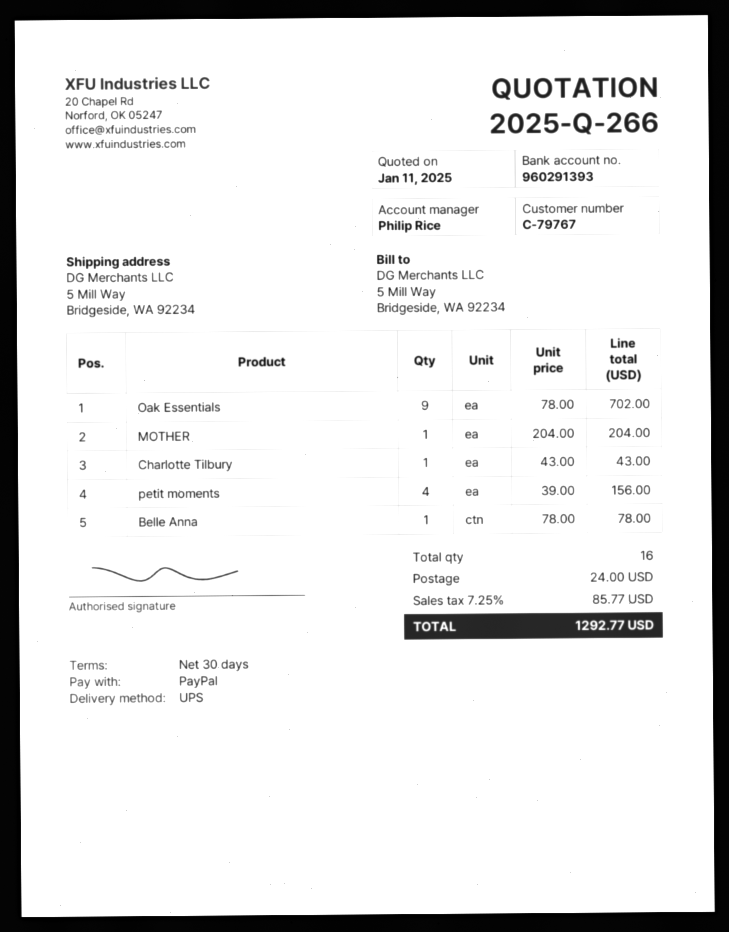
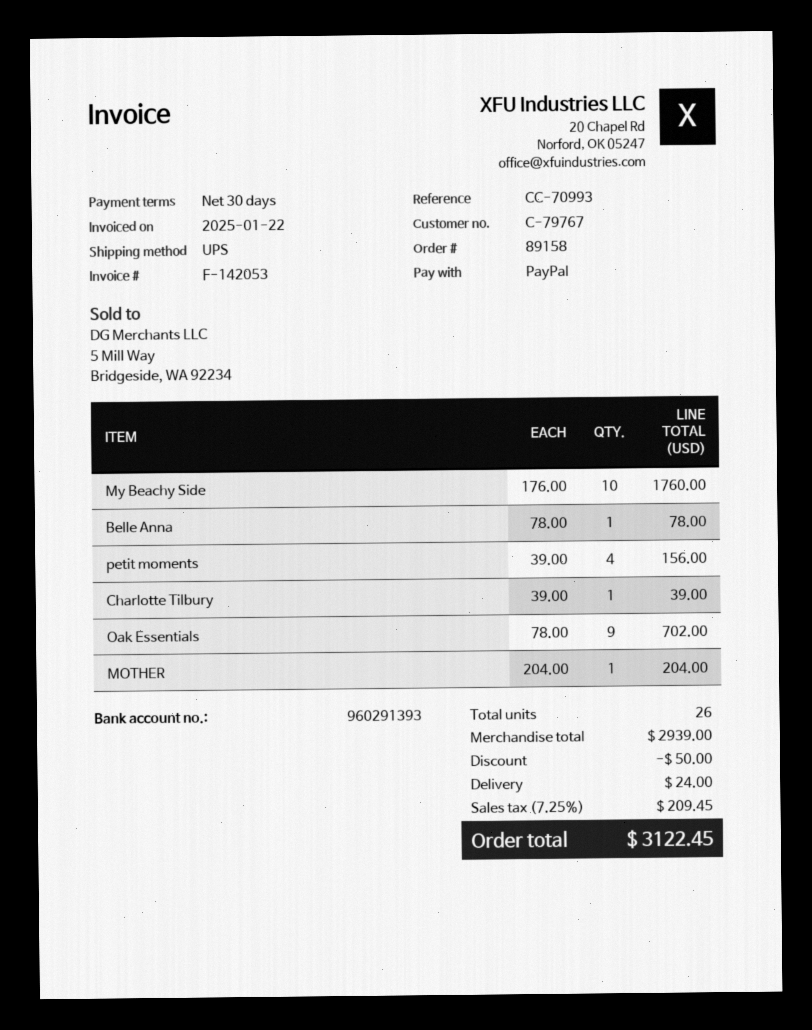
Charlotte Tilbury: 1 x 43.00 = 43.00 -> 1 x 39.00 = 39.00
My Beachy Side: none -> 10 x 176.00 = 1760.00
total quantity: 16 -> 26
discount: none -> 50.00
tax: 7.25% = 85.77 -> 7.25% = 209.45
total: 1292.77 -> 3122.45

